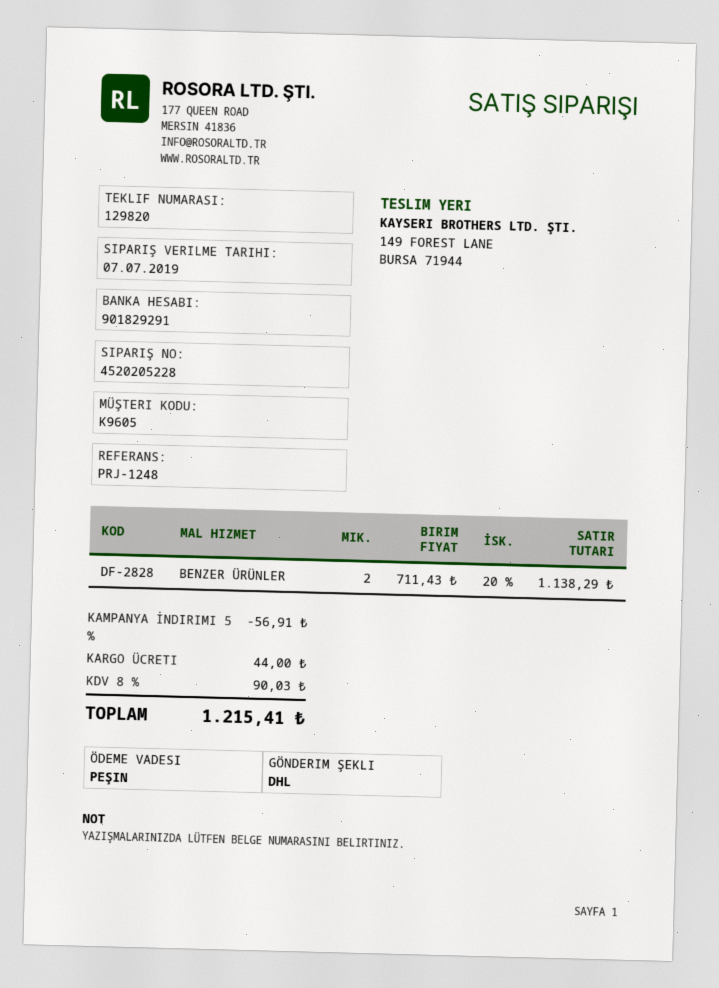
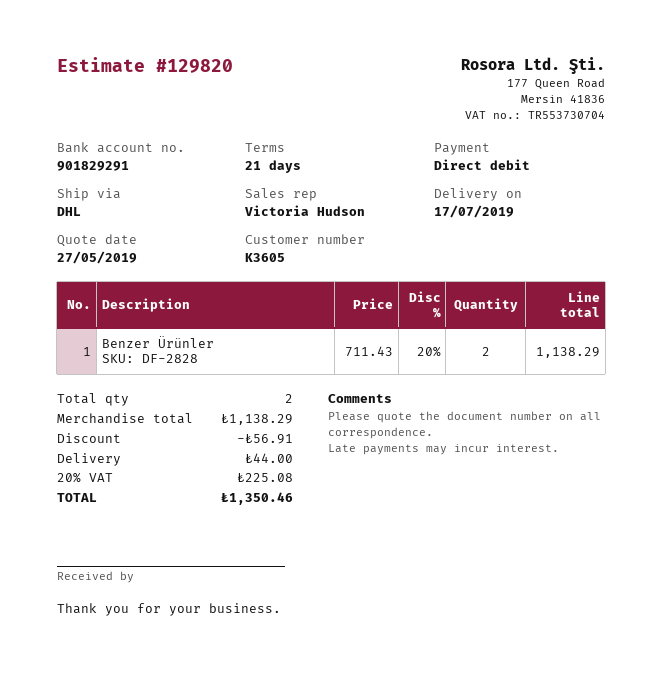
payment terms: on receipt -> 21 days
customer number: K9605 -> K3605
tax: 8% = 90.03 -> 20% = 225.08
total: 1215.41 -> 1350.46

